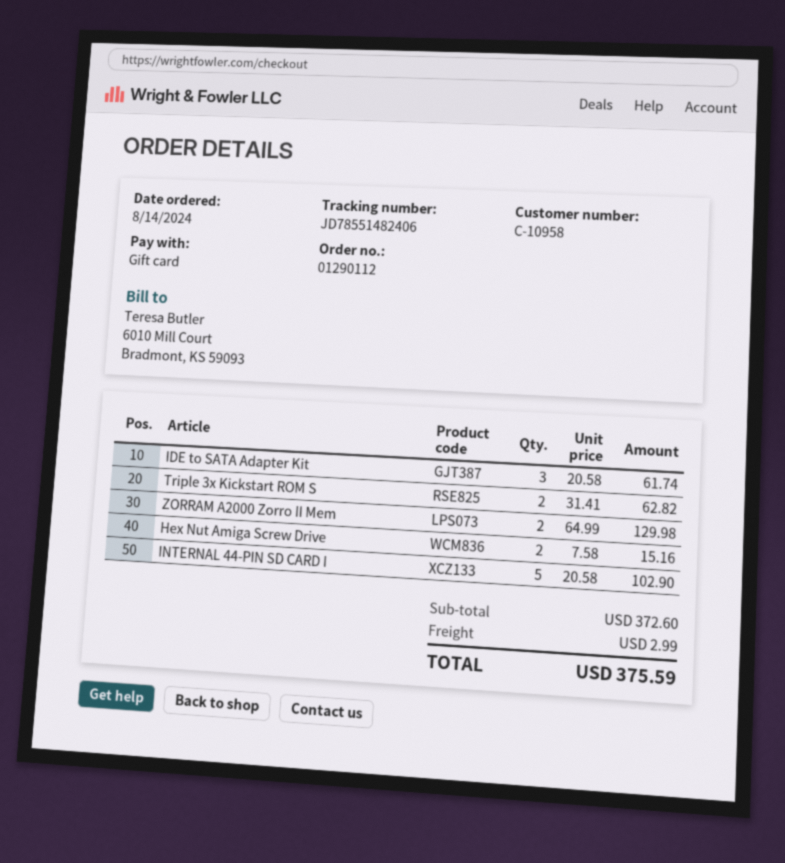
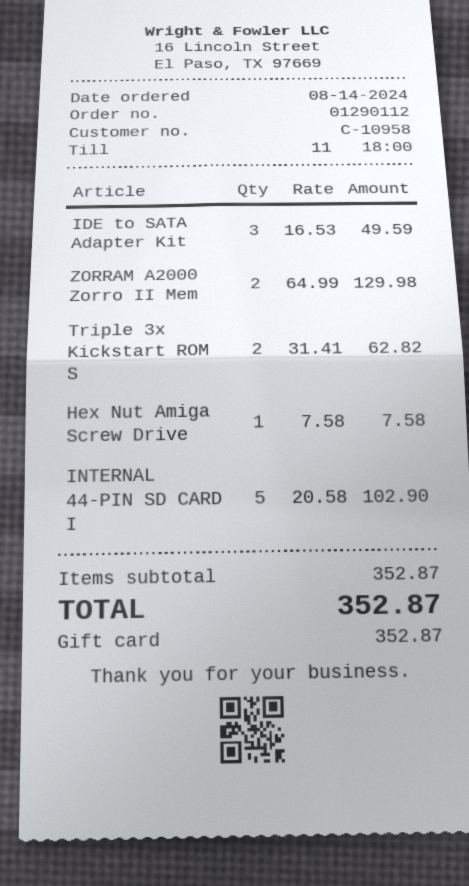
IDE to SATA Adapter Kit: 3 x 20.58 = 61.74 -> 3 x 16.53 = 49.59
Hex Nut Amiga Screw Drive: 2 x 7.58 = 15.16 -> 1 x 7.58 = 7.58
subtotal: 372.60 -> 352.87
shipping: 2.99 -> none
total: 375.59 -> 352.87

